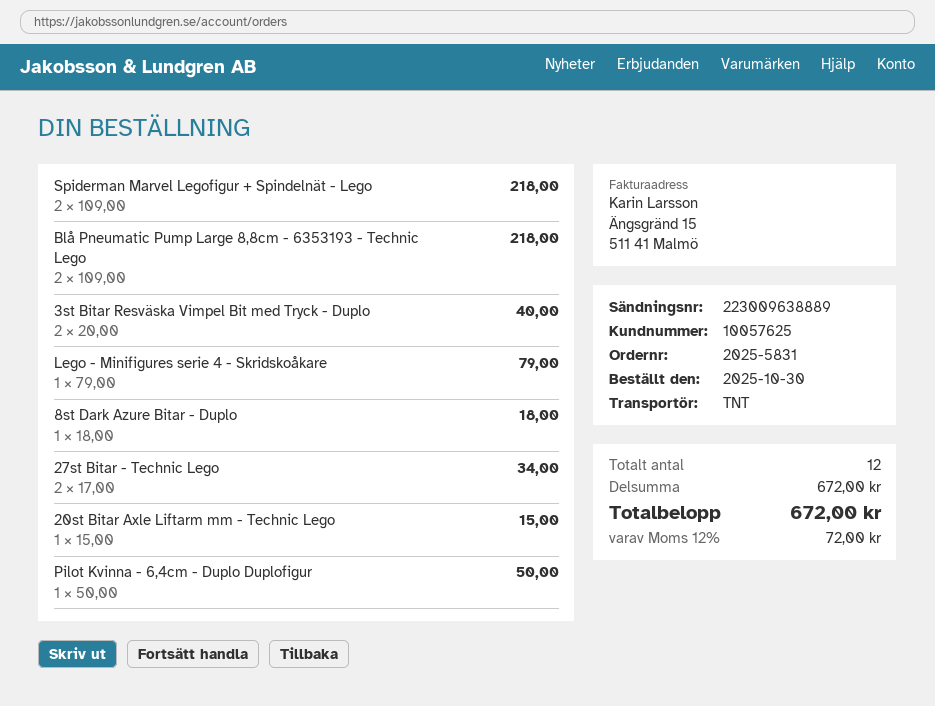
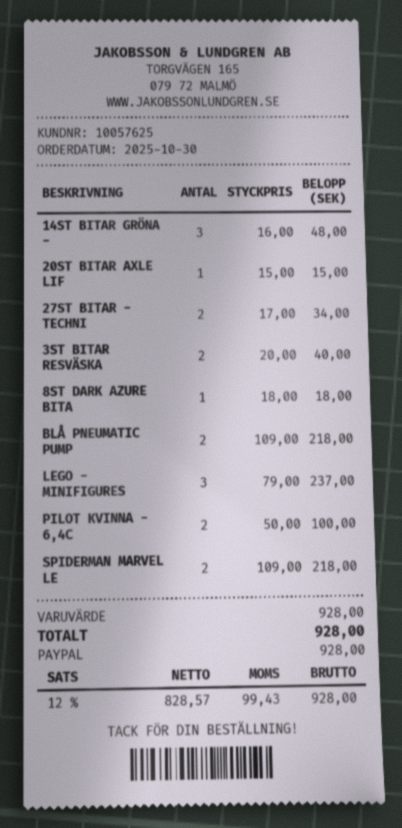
Lego - Minifigures serie 4 - Skridskoåkare: 1 x 79.00 = 79.00 -> 3 x 79.00 = 237.00
Pilot Kvinna - 6,4cm - Duplo Duplofigur: 1 x 50.00 = 50.00 -> 2 x 50.00 = 100.00
14ST BITAR GRÖNA -: none -> 3 x 16.00 = 48.00
subtotal: 672.00 -> 928.00
tax: 12% = 72.00 -> 12% = 99.43
total: 672.00 -> 928.00

